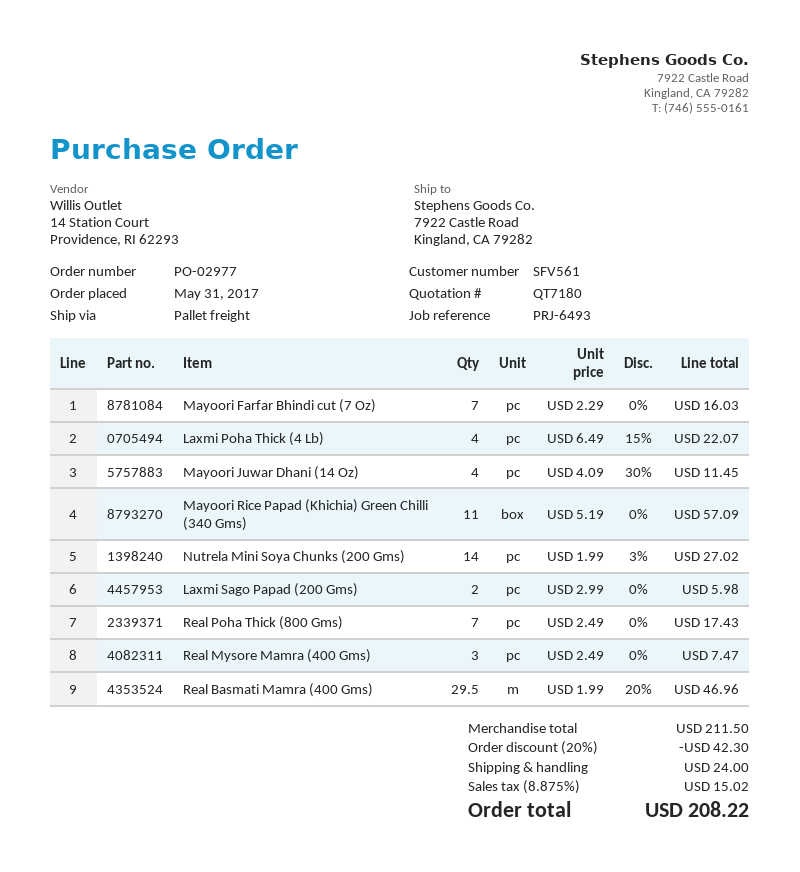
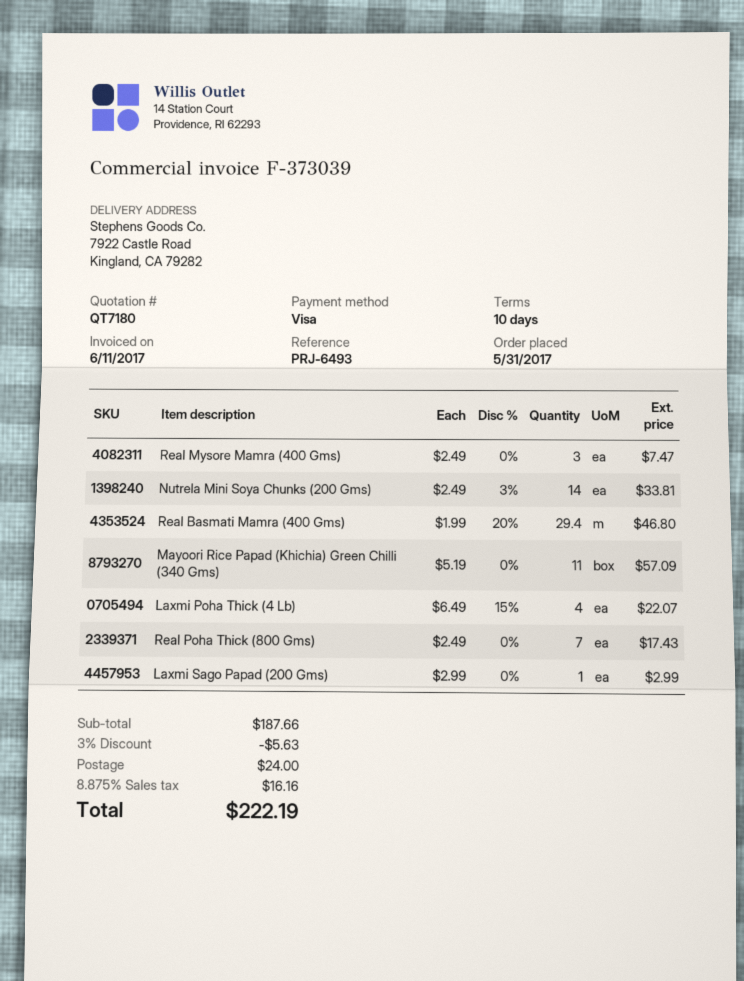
Mayoori Farfar Bhindi cut (7 Oz): 7 x 2.29 = 16.03 -> none
Mayoori Juwar Dhani (14 Oz): 4 x 4.09 - 30% = 11.45 -> none
Nutrela Mini Soya Chunks (200 Gms): 14 x 1.99 - 3% = 27.02 -> 14 x 2.49 - 3% = 33.81
Laxmi Sago Papad (200 Gms): 2 x 2.99 = 5.98 -> 1 x 2.99 = 2.99
Real Basmati Mamra (400 Gms): 29.5 x 1.99 - 20% = 46.96 -> 29.4 x 1.99 - 20% = 46.80
subtotal: 211.50 -> 187.66
discount: 20% = 42.30 -> 3% = 5.63
tax: 8.875% = 15.02 -> 8.875% = 16.16
total: 208.22 -> 222.19

